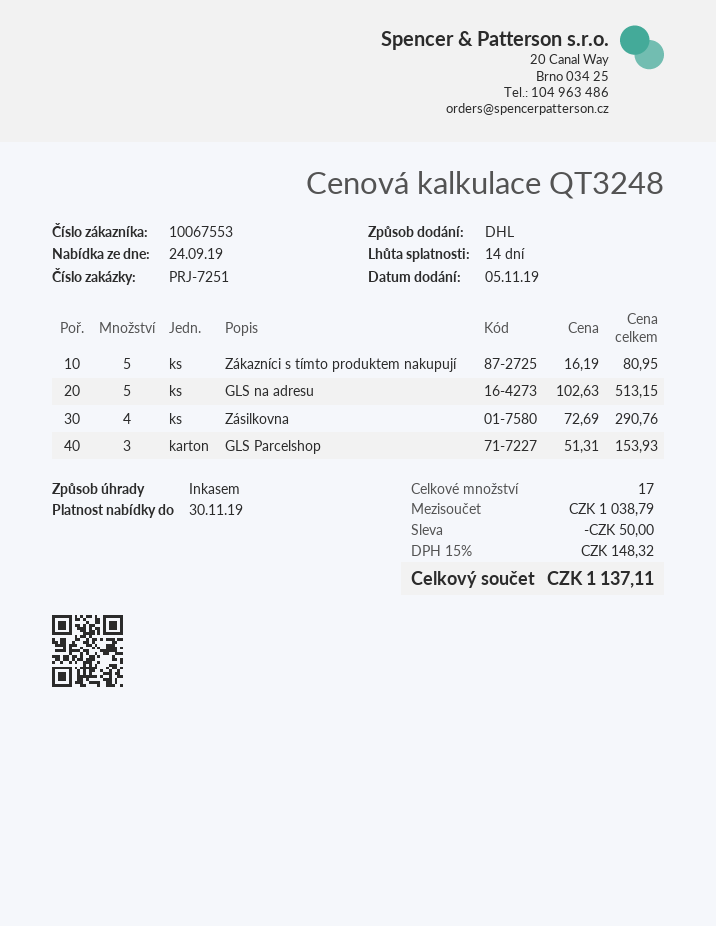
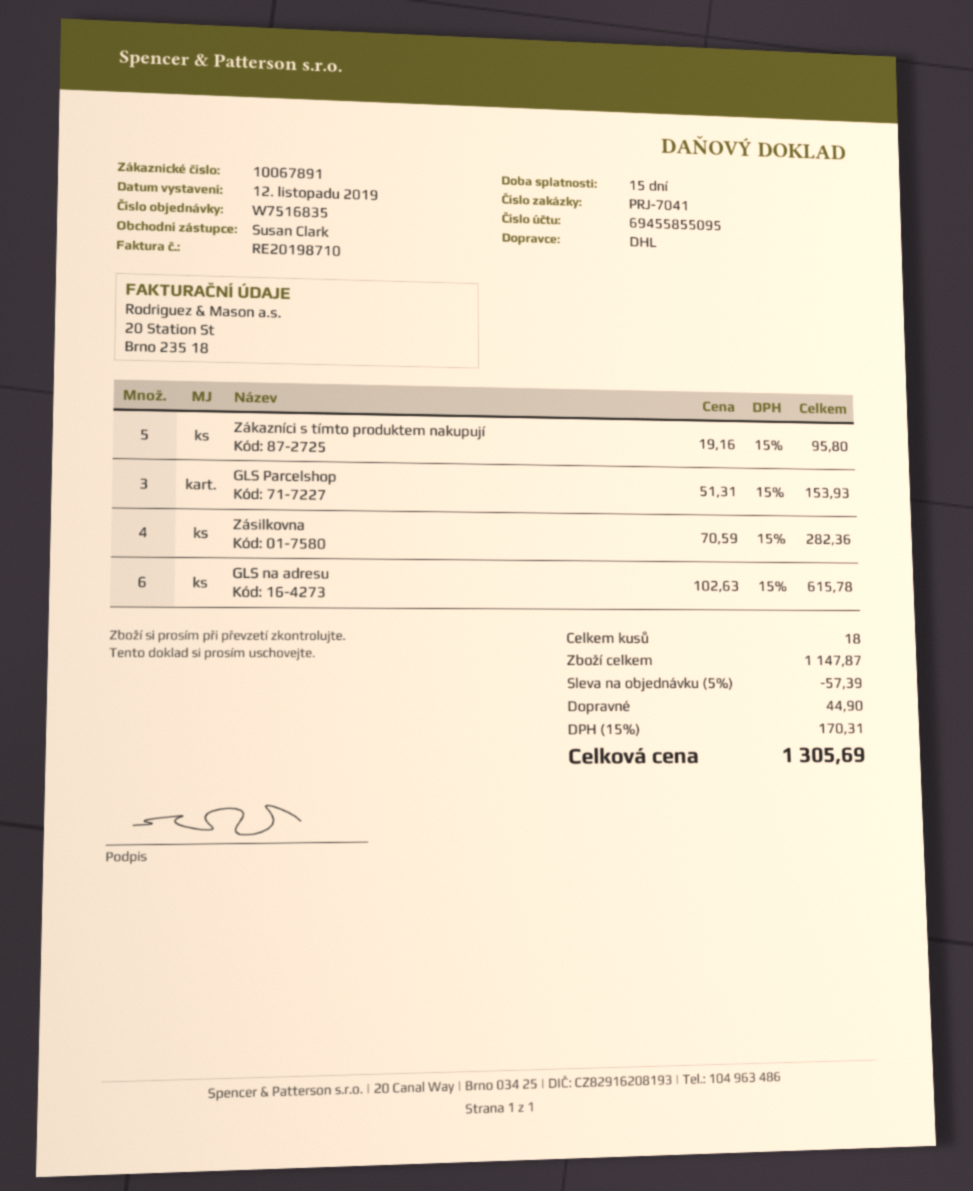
payment terms: 14 days -> 15 days
customer number: 10067553 -> 10067891
reference: PRJ-7251 -> PRJ-7041
Zákazníci s tímto produktem nakupují: 5 x 16.19 = 80.95 -> 5 x 19.16 = 95.80
GLS na adresu: 5 x 102.63 = 513.15 -> 6 x 102.63 = 615.78
Zásilkovna: 4 x 72.69 = 290.76 -> 4 x 70.59 = 282.36
total quantity: 17 -> 18
subtotal: 1038.79 -> 1147.87
discount: 50.00 -> 57.39
shipping: none -> 44.90
tax: 15% = 148.32 -> 15% = 170.31
total: 1137.11 -> 1305.69

